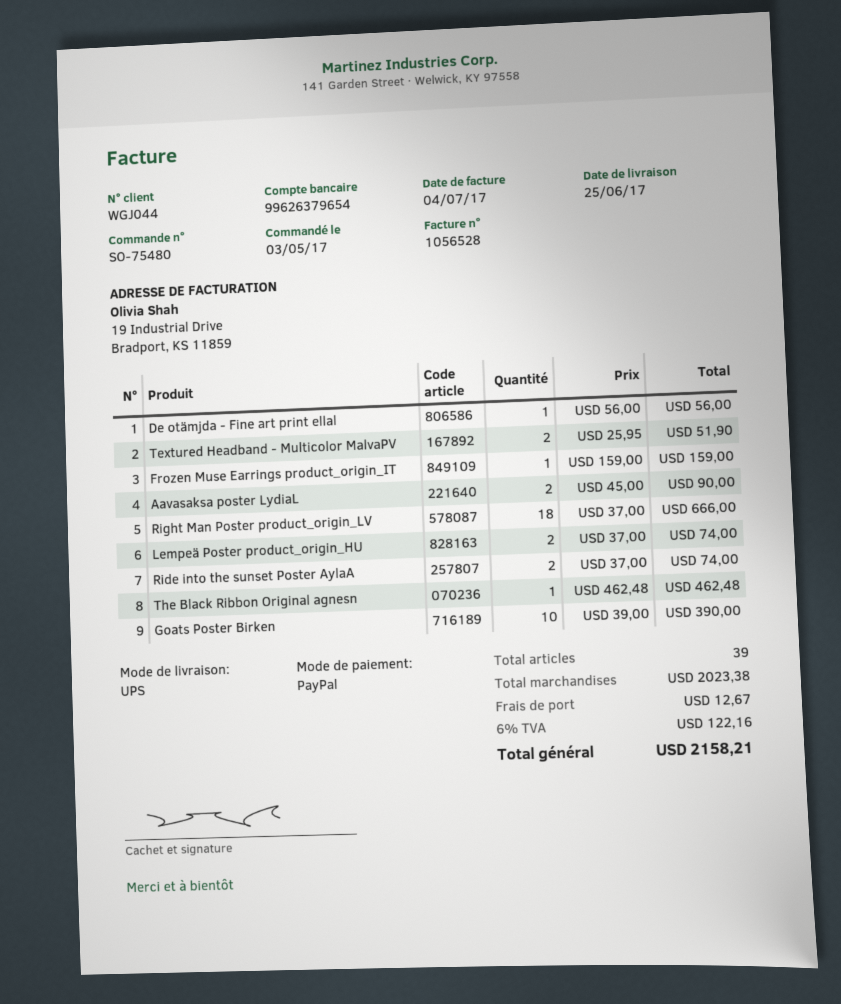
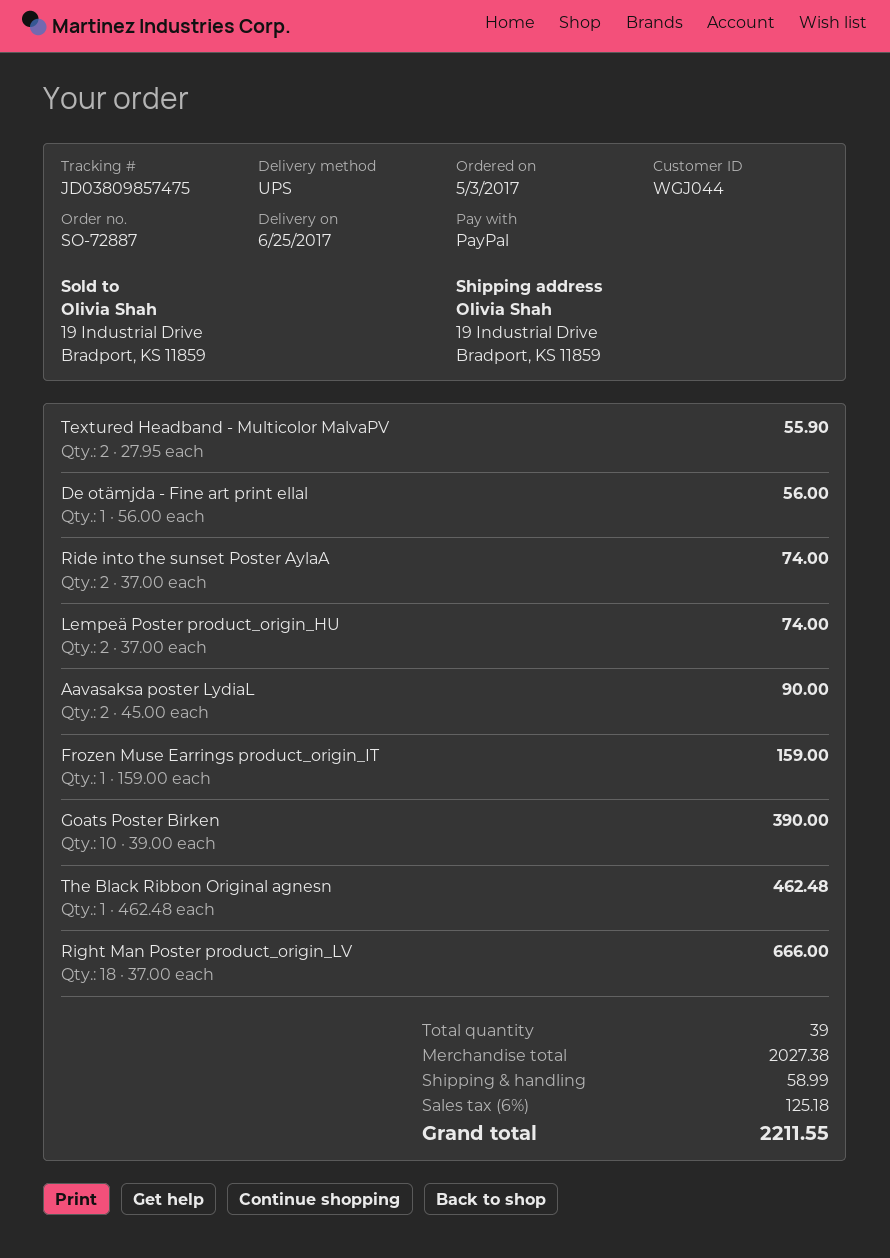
order number: SO-75480 -> SO-72887
Textured Headband - Multicolor MalvaPV: 2 x 25.95 = 51.90 -> 2 x 27.95 = 55.90
subtotal: 2023.38 -> 2027.38
shipping: 12.67 -> 58.99
tax: 6% = 122.16 -> 6% = 125.18
total: 2158.21 -> 2211.55

